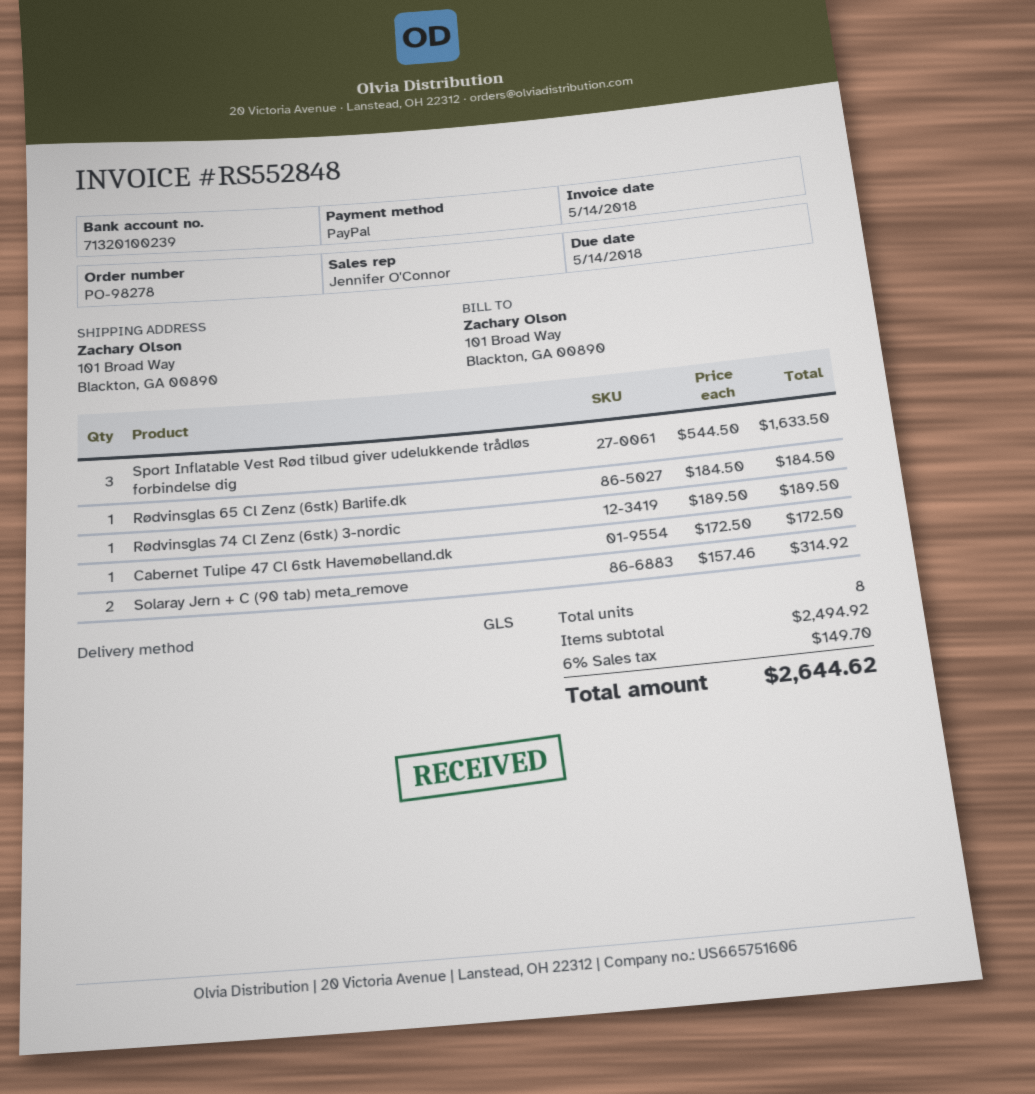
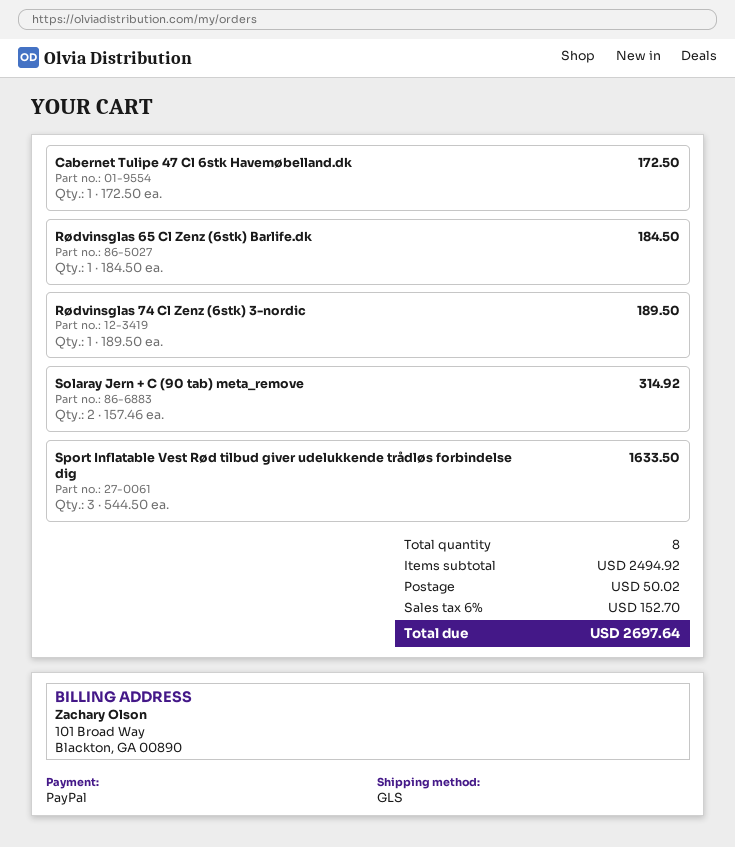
shipping: none -> 50.02
tax: 6% = 149.70 -> 6% = 152.70
total: 2644.62 -> 2697.64

